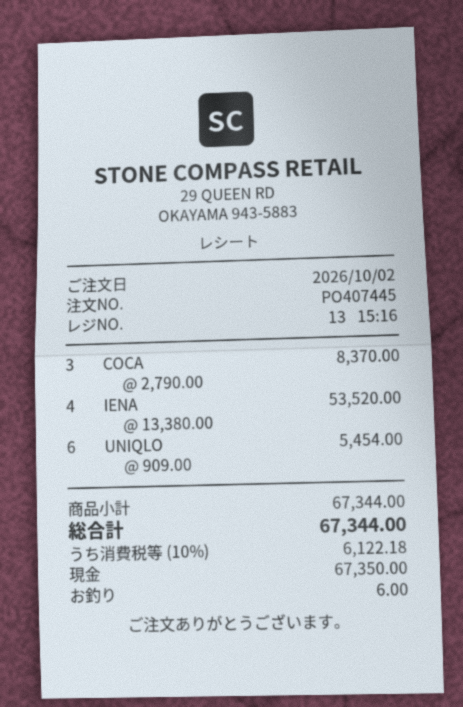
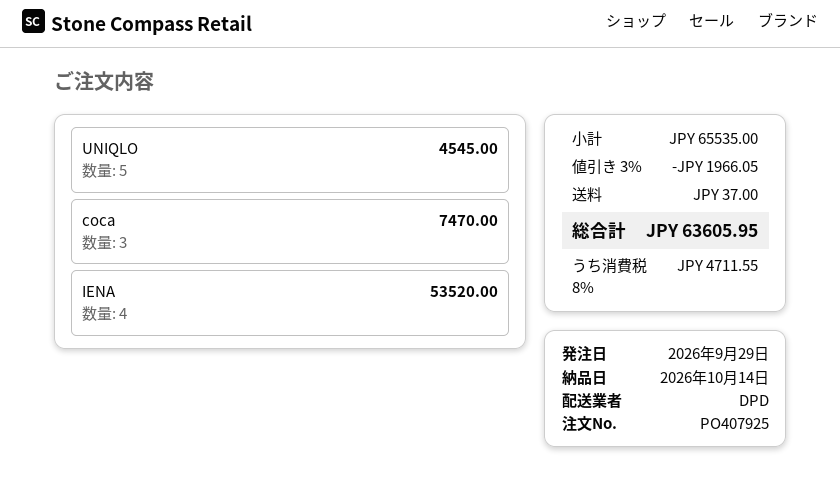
order number: PO407445 -> PO407925
order date: 2026-10-02 -> 2026-09-29
COCA: 3 for 8370.00 -> 3 for 7470.00
UNIQLO: 6 for 5454.00 -> 5 for 4545.00
subtotal: 67344.00 -> 65535.00
discount: none -> 3% = 1966.05
shipping: none -> 37.00
tax: 10% = 6122.18 -> 8% = 4711.55
total: 67344.00 -> 63605.95

